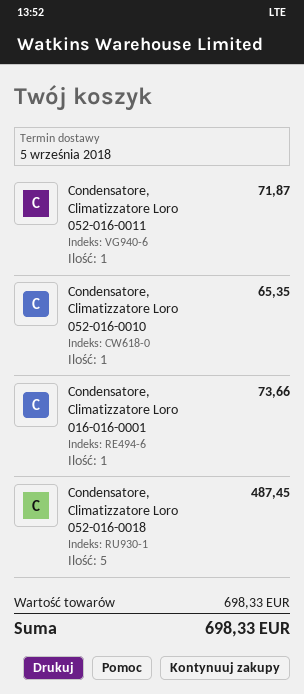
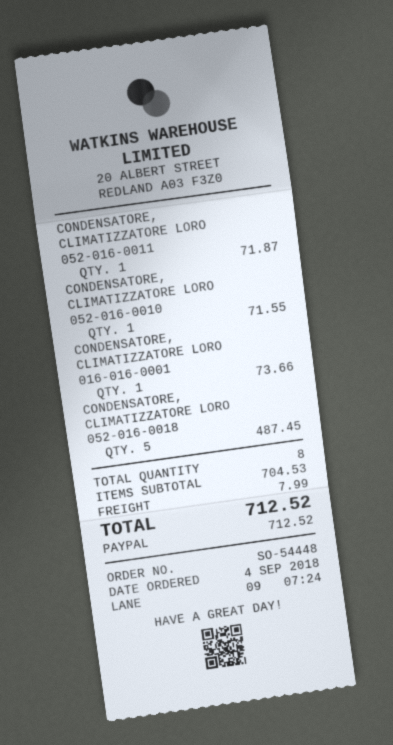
Condensatore, Climatizzatore Loro 052-016-0010: 1 for 65.35 -> 1 for 71.55
subtotal: 698.33 -> 704.53
shipping: none -> 7.99
total: 698.33 -> 712.52

